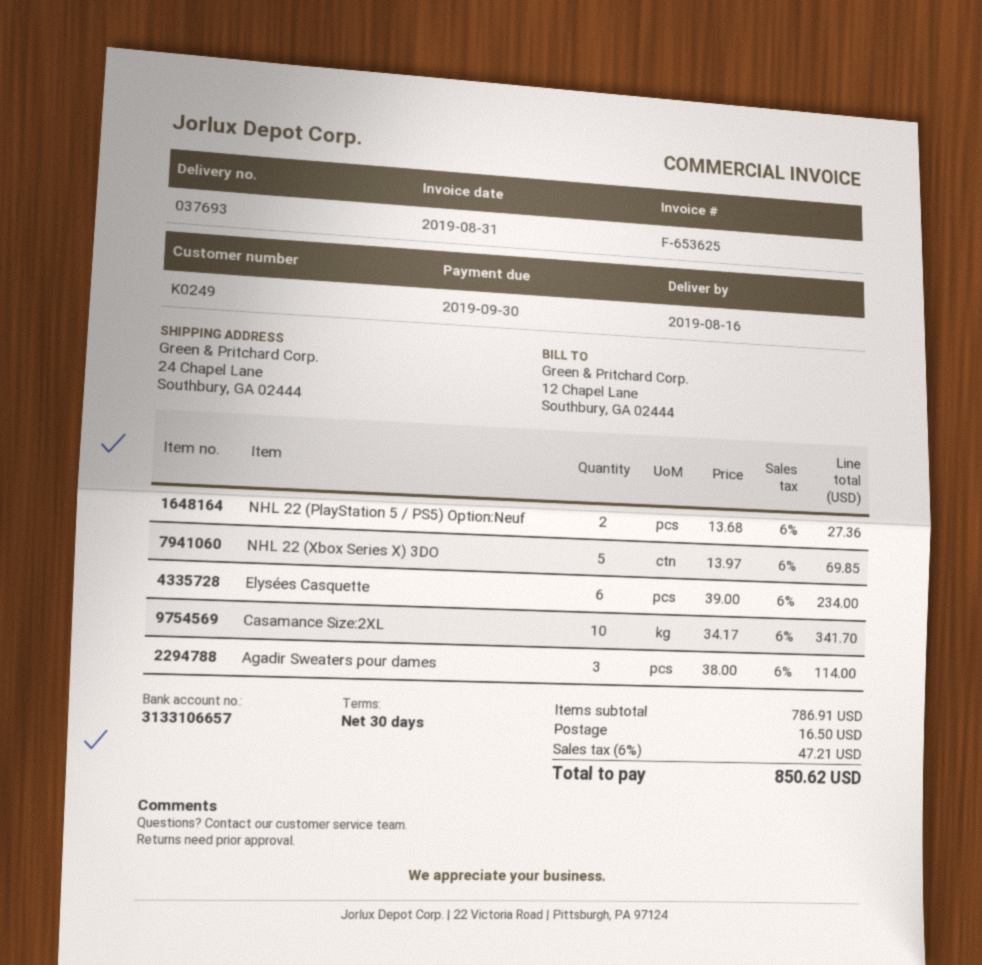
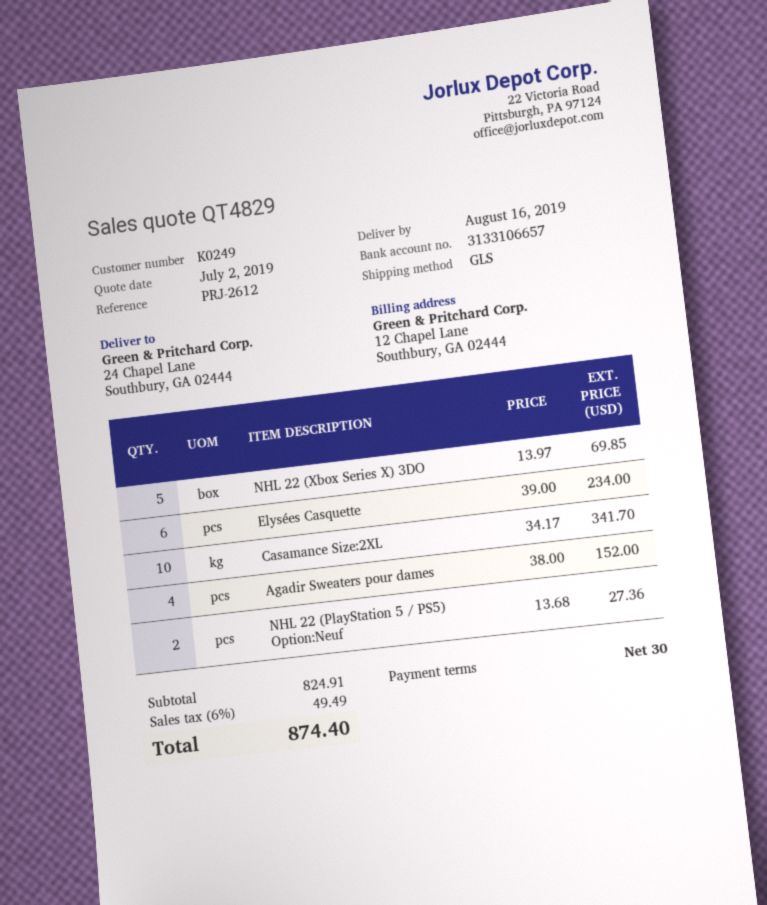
Agadir Sweaters pour dames: 3 x 38.00 = 114.00 -> 4 x 38.00 = 152.00
subtotal: 786.91 -> 824.91
shipping: 16.50 -> none
tax: 6% = 47.21 -> 6% = 49.49
total: 850.62 -> 874.40

